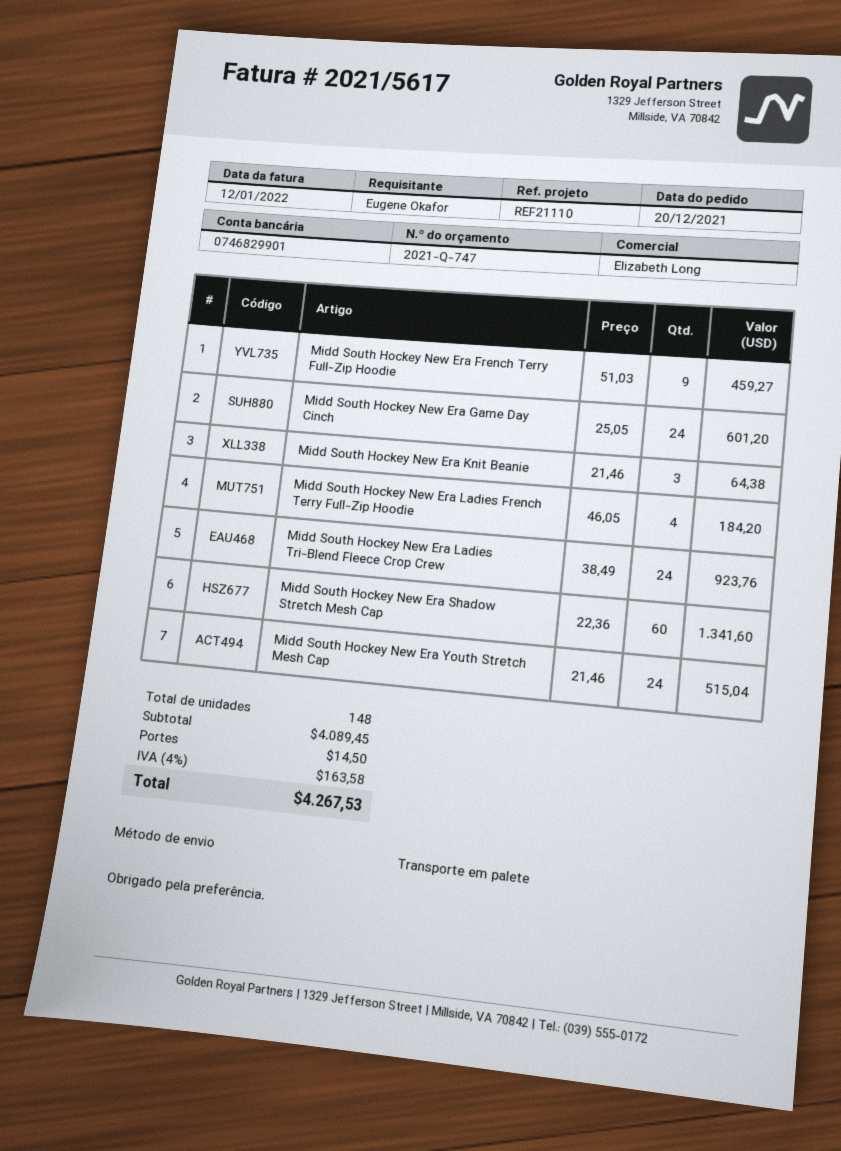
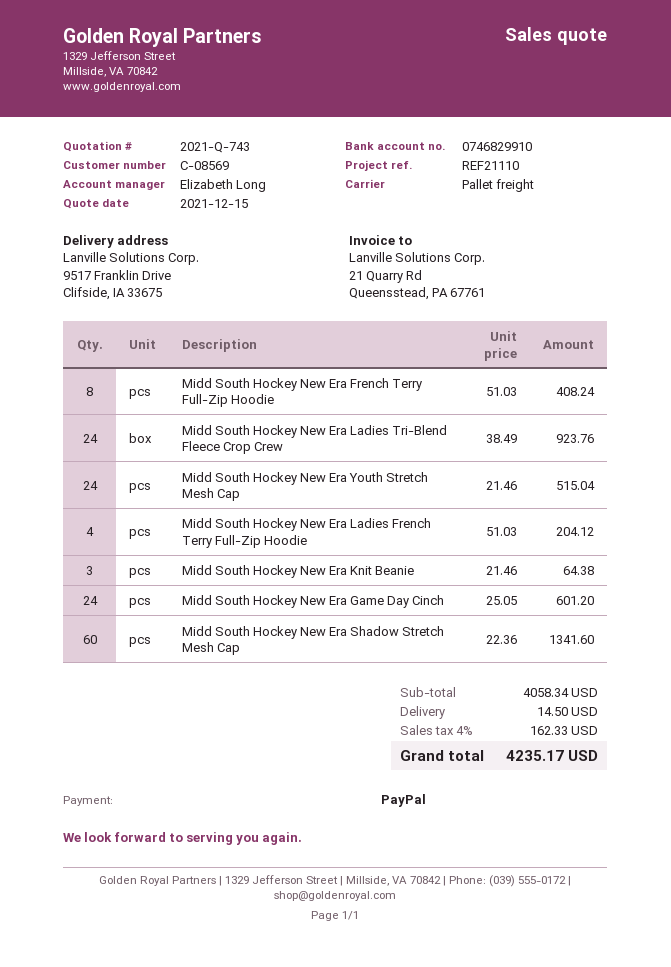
quote number: 2021-Q-747 -> 2021-Q-743
bank account: 0746829901 -> 0746829910
Midd South Hockey New Era French Terry Full-Zip Hoodie: 9 x 51.03 = 459.27 -> 8 x 51.03 = 408.24
Midd South Hockey New Era Ladies French Terry Full-Zip Hoodie: 4 x 46.05 = 184.20 -> 4 x 51.03 = 204.12
subtotal: 4089.45 -> 4058.34
tax: 4% = 163.58 -> 4% = 162.33
total: 4267.53 -> 4235.17

